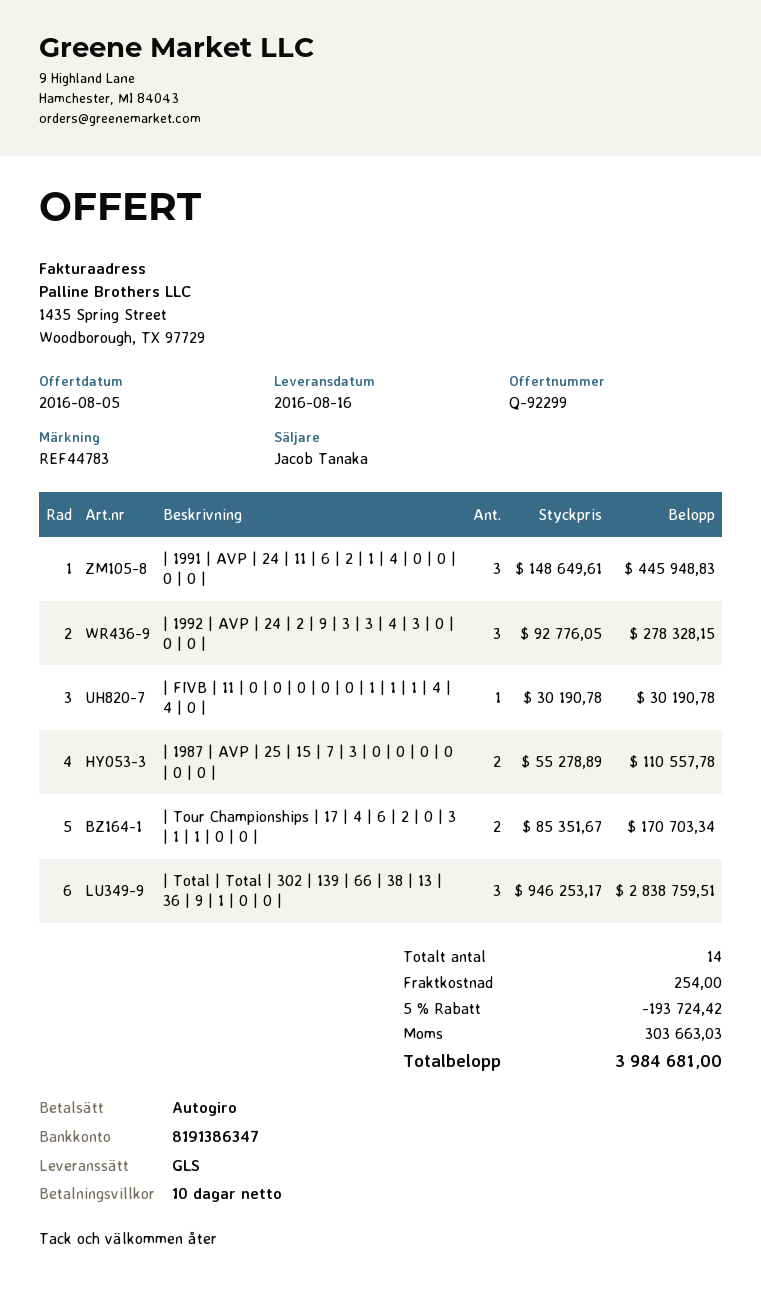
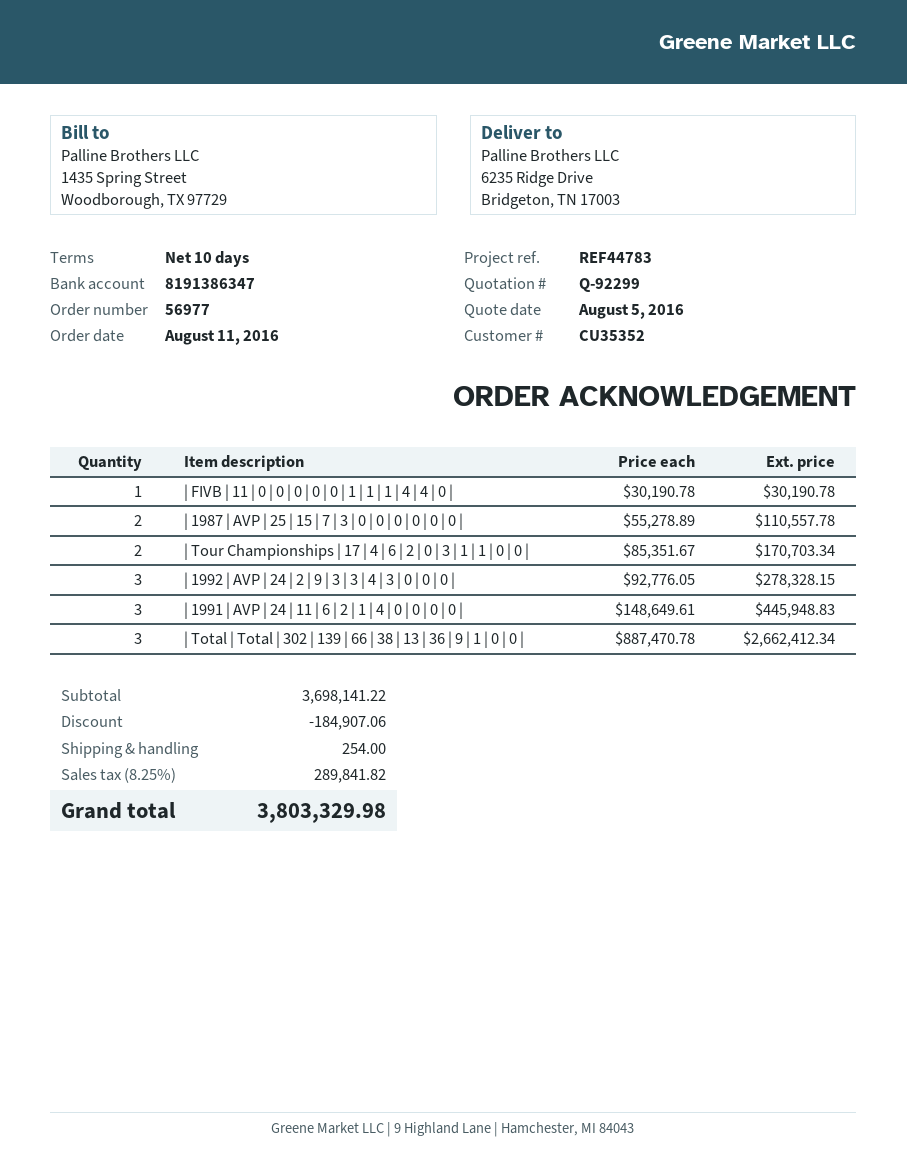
| Total | Total | 302 | 139 | 66 | 38 | 13 | 36 | 9 | 1 | 0 | 0 |: 3 x 946253.17 = 2838759.51 -> 3 x 887470.78 = 2662412.34
discount: 193724.42 -> 184907.06
tax: 303663.03 -> 289841.82
total: 3984681.00 -> 3803329.98

